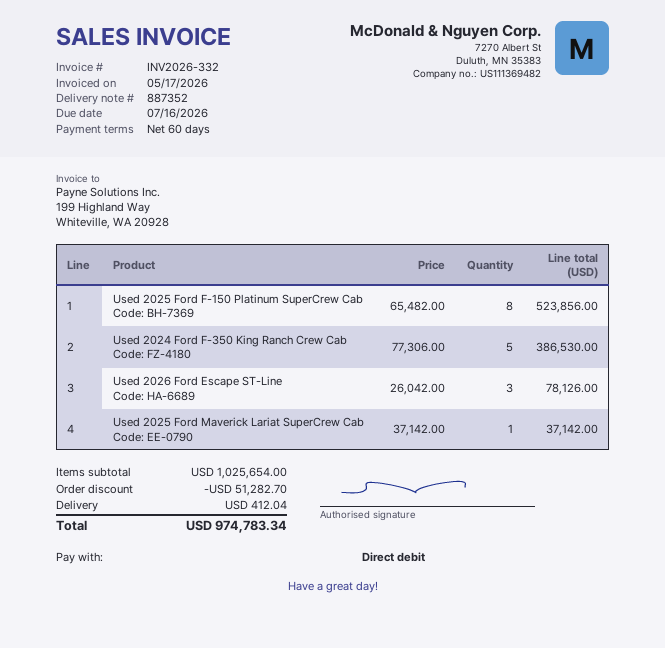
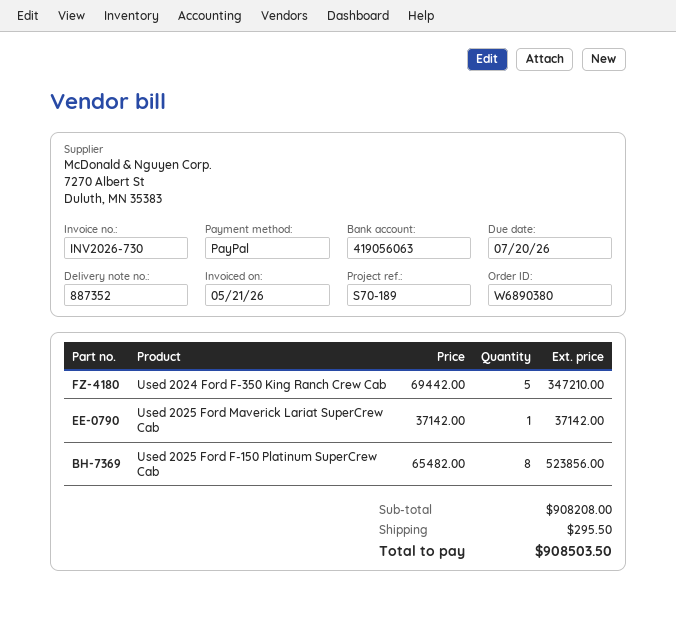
invoice number: INV2026-332 -> INV2026-730
invoice date: 2026-05-17 -> 2026-05-21
due date: 2026-07-16 -> 2026-07-20
payment method: direct debit -> PayPal
Used 2024 Ford F-350 King Ranch Crew Cab: 5 x 77306.00 = 386530.00 -> 5 x 69442.00 = 347210.00
Used 2026 Ford Escape ST-Line: 3 x 26042.00 = 78126.00 -> none
subtotal: 1025654.00 -> 908208.00
discount: 51282.70 -> none
shipping: 412.04 -> 295.50
total: 974783.34 -> 908503.50

